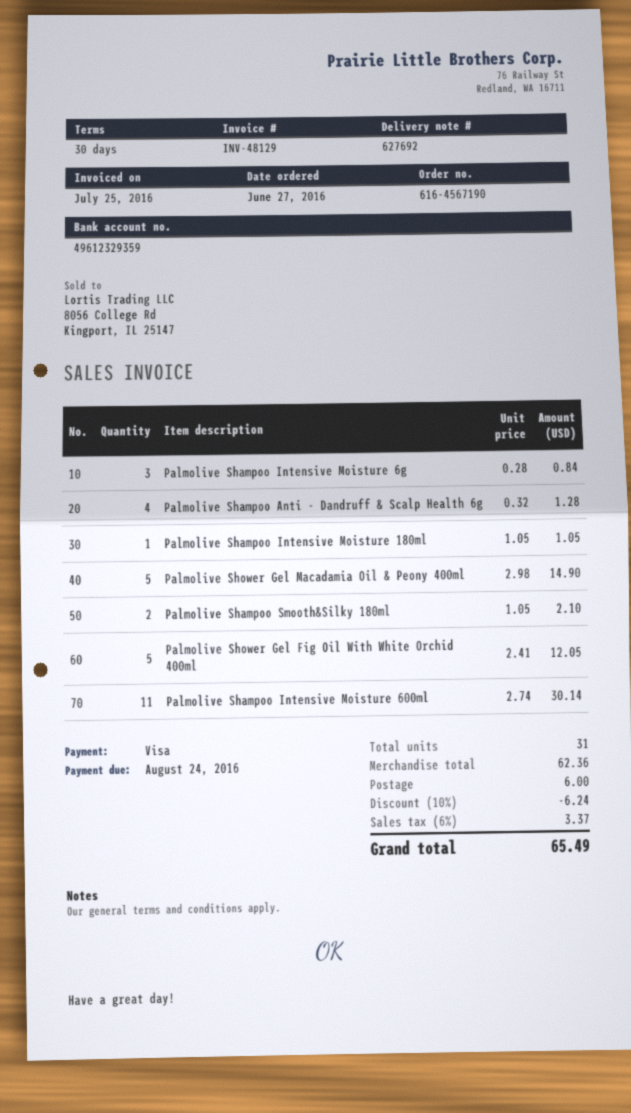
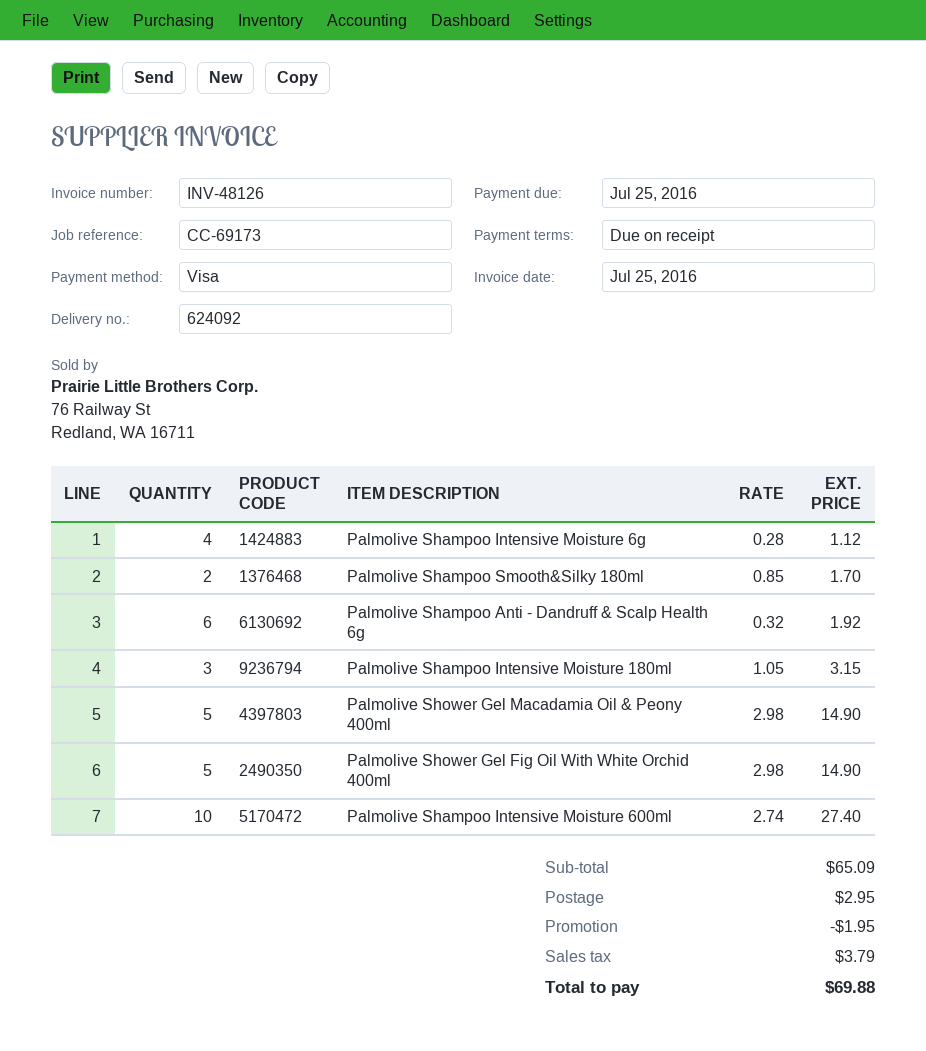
delivery note number: 627692 -> 624092
invoice number: INV-48129 -> INV-48126
payment terms: 30 days -> on receipt
due date: 2016-08-24 -> 2016-07-25
Palmolive Shampoo Intensive Moisture 6g: 3 x 0.28 = 0.84 -> 4 x 0.28 = 1.12
Palmolive Shampoo Anti - Dandruff & Scalp Health 6g: 4 x 0.32 = 1.28 -> 6 x 0.32 = 1.92
Palmolive Shampoo Intensive Moisture 180ml: 1 x 1.05 = 1.05 -> 3 x 1.05 = 3.15
Palmolive Shampoo Smooth&Silky 180ml: 2 x 1.05 = 2.10 -> 2 x 0.85 = 1.70
Palmolive Shower Gel Fig Oil With White Orchid 400ml: 5 x 2.41 = 12.05 -> 5 x 2.98 = 14.90
Palmolive Shampoo Intensive Moisture 600ml: 11 x 2.74 = 30.14 -> 10 x 2.74 = 27.40
subtotal: 62.36 -> 65.09
discount: 6.24 -> 1.95
shipping: 6.00 -> 2.95
tax: 3.37 -> 3.79
total: 65.49 -> 69.88

